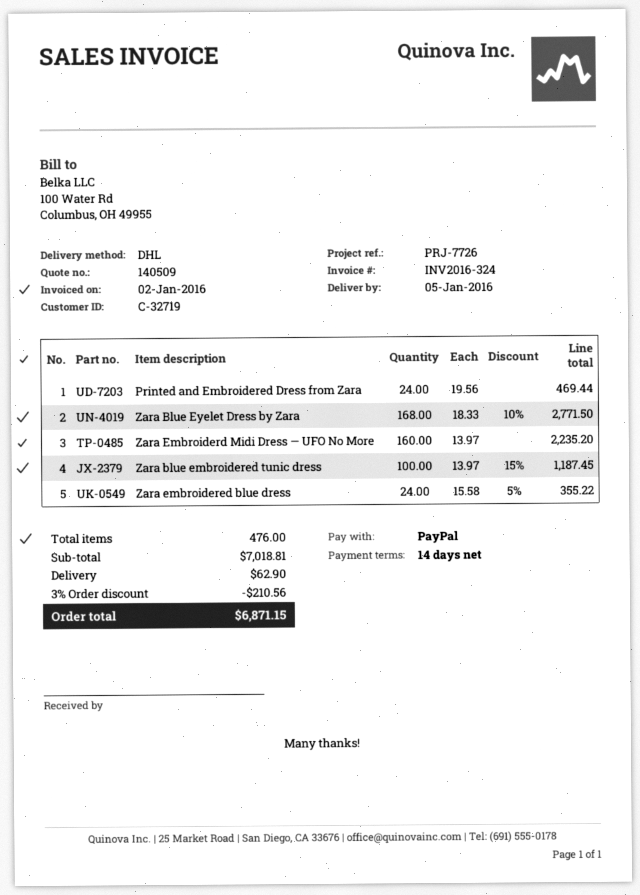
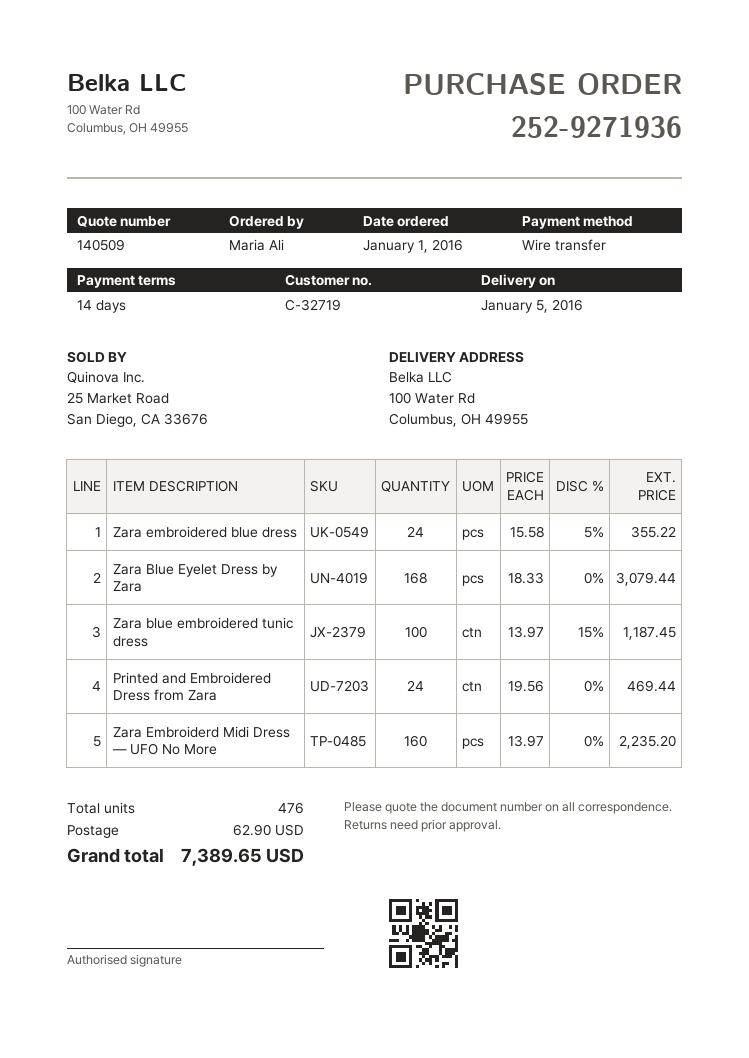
payment method: PayPal -> bank transfer
Zara Blue Eyelet Dress by Zara: 168 x 18.33 - 10% = 2771.50 -> 168 x 18.33 = 3079.44
discount: 3% = 210.56 -> none
total: 6871.15 -> 7389.65

